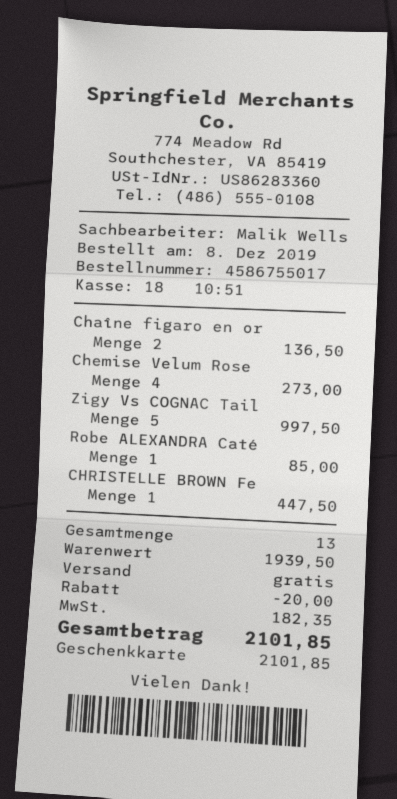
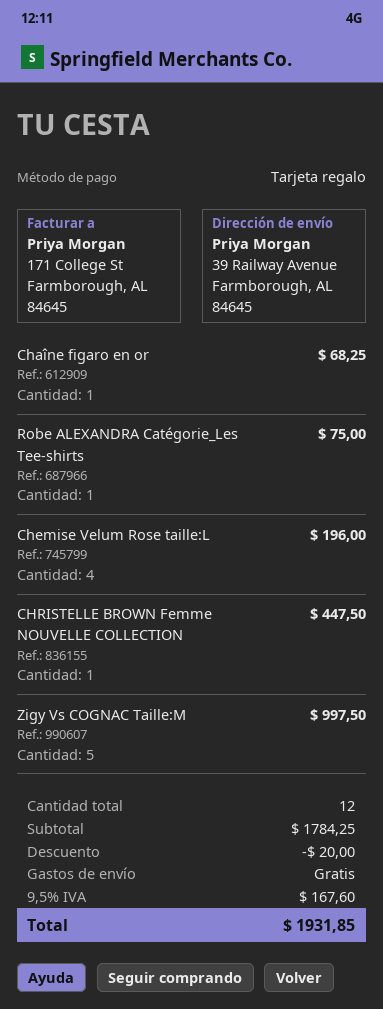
Chaîne figaro en or: 2 for 136.50 -> 1 for 68.25
Chemise Velum Rose: 4 for 273.00 -> 4 for 196.00
Robe ALEXANDRA Caté: 1 for 85.00 -> 1 for 75.00
total quantity: 13 -> 12
subtotal: 1939.50 -> 1784.25
tax: 182.35 -> 167.60
total: 2101.85 -> 1931.85

